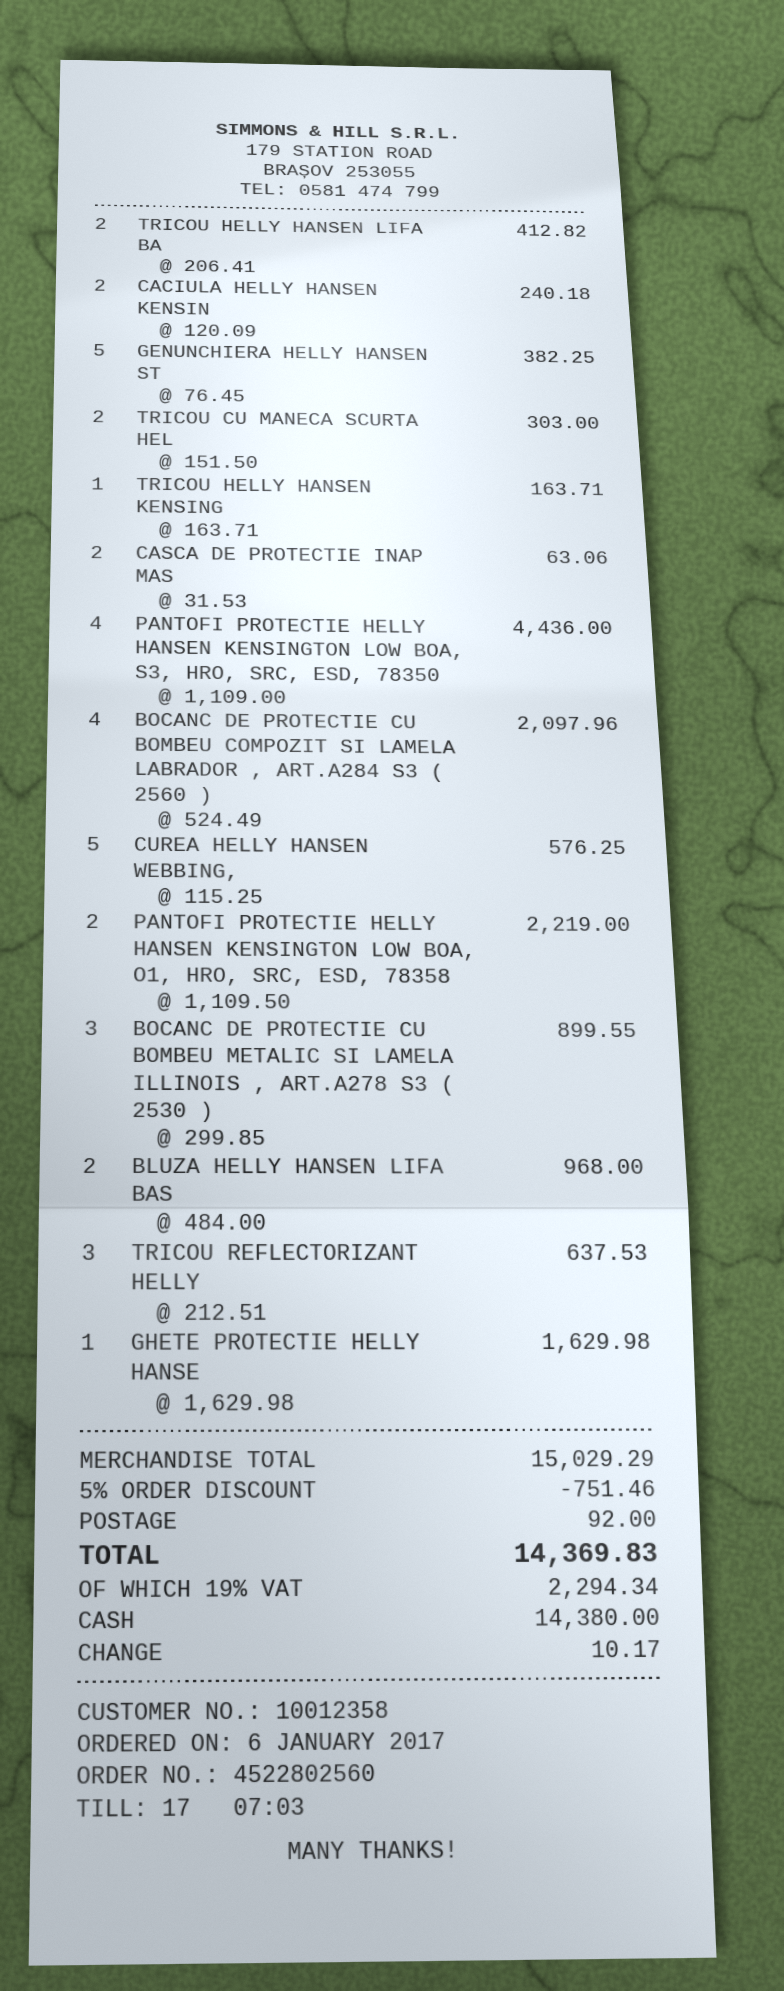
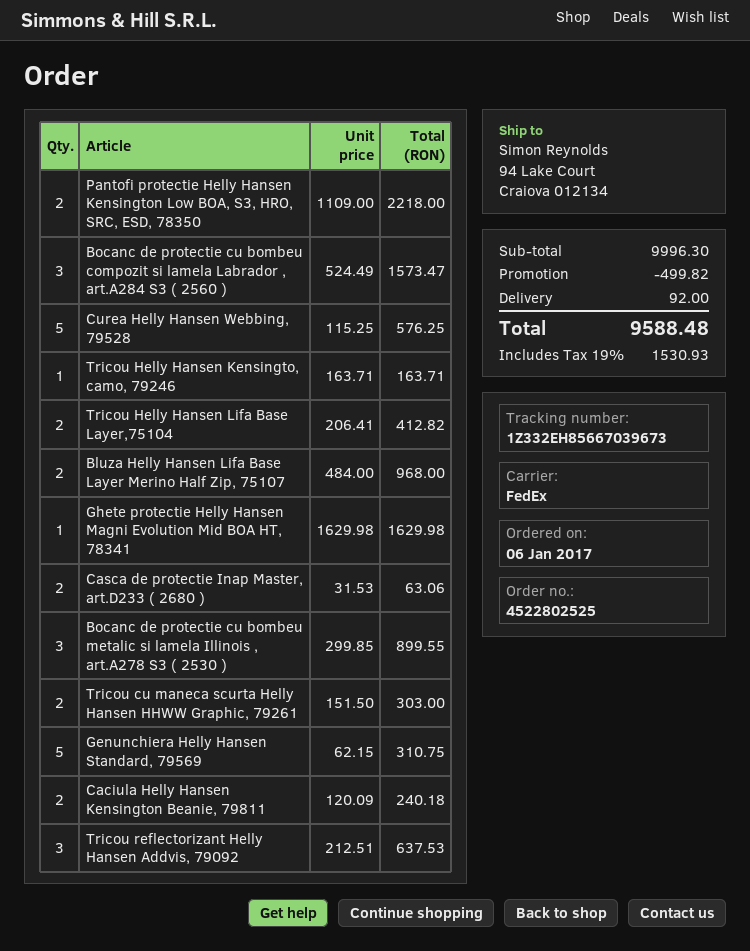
order number: 4522802560 -> 4522802525
GENUNCHIERA HELLY HANSEN ST: 5 x 76.45 = 382.25 -> 5 x 62.15 = 310.75
PANTOFI PROTECTIE HELLY HANSEN KENSINGTON LOW BOA, S3, HRO, SRC, ESD, 78350: 4 x 1109.00 = 4436.00 -> 2 x 1109.00 = 2218.00
BOCANC DE PROTECTIE CU BOMBEU COMPOZIT SI LAMELA LABRADOR , ART.A284 S3 ( 2560 ): 4 x 524.49 = 2097.96 -> 3 x 524.49 = 1573.47
PANTOFI PROTECTIE HELLY HANSEN KENSINGTON LOW BOA, O1, HRO, SRC, ESD, 78358: 2 x 1109.50 = 2219.00 -> none
subtotal: 15029.29 -> 9996.30
discount: 751.46 -> 499.82
tax: 19% = 2294.34 -> 19% = 1530.93
total: 14369.83 -> 9588.48

